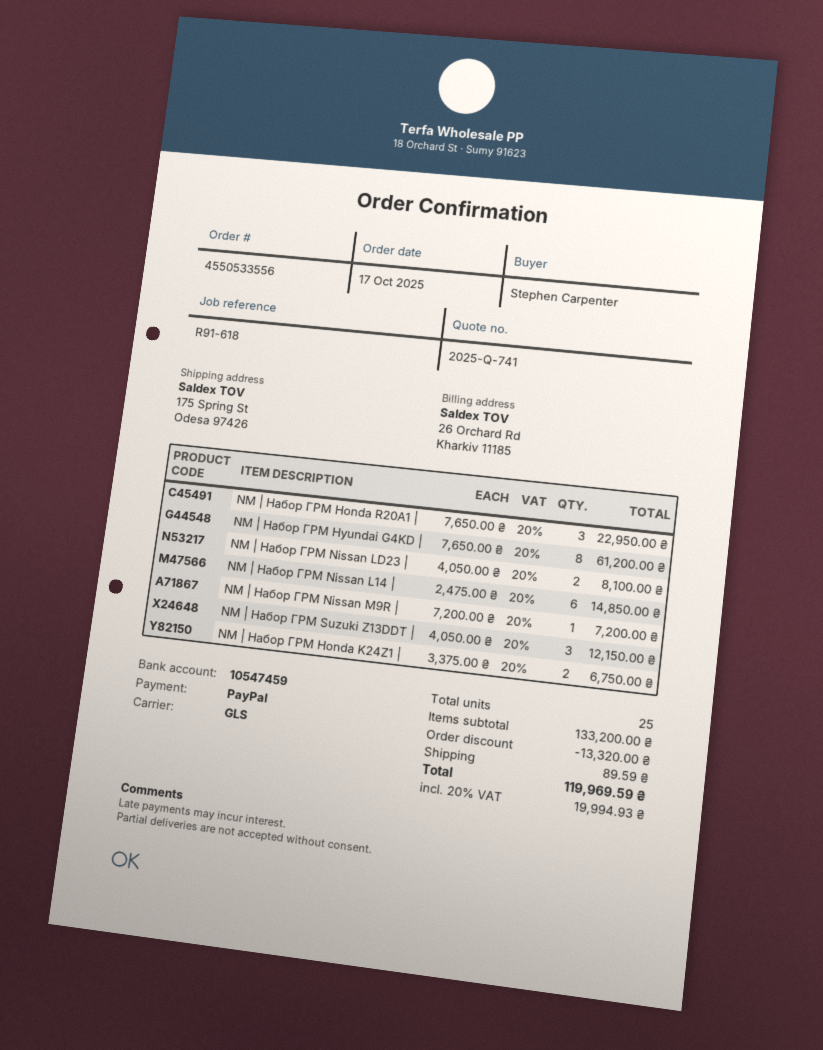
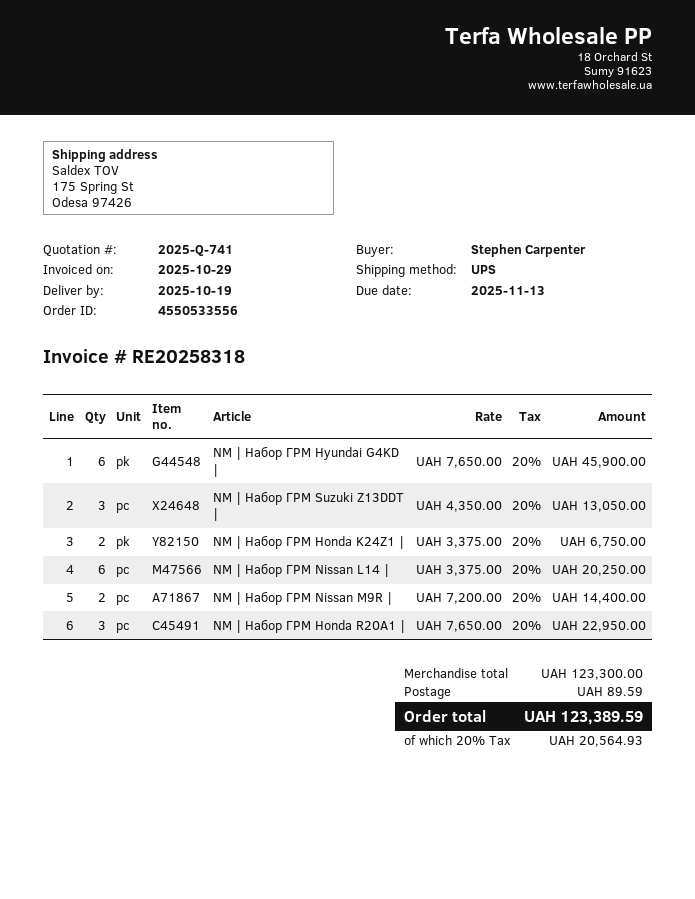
shipping method: GLS -> UPS
NM | Набор ГРМ Hyundai G4KD |: 8 x 7650.00 = 61200.00 -> 6 x 7650.00 = 45900.00
NM | Набор ГРМ Nissan LD23 |: 2 x 4050.00 = 8100.00 -> none
NM | Набор ГРМ Nissan L14 |: 6 x 2475.00 = 14850.00 -> 6 x 3375.00 = 20250.00
NM | Набор ГРМ Nissan M9R |: 1 x 7200.00 = 7200.00 -> 2 x 7200.00 = 14400.00
NM | Набор ГРМ Suzuki Z13DDT |: 3 x 4050.00 = 12150.00 -> 3 x 4350.00 = 13050.00
subtotal: 133200.00 -> 123300.00
discount: 13320.00 -> none
tax: 20% = 19994.93 -> 20% = 20564.93
total: 119969.59 -> 123389.59

